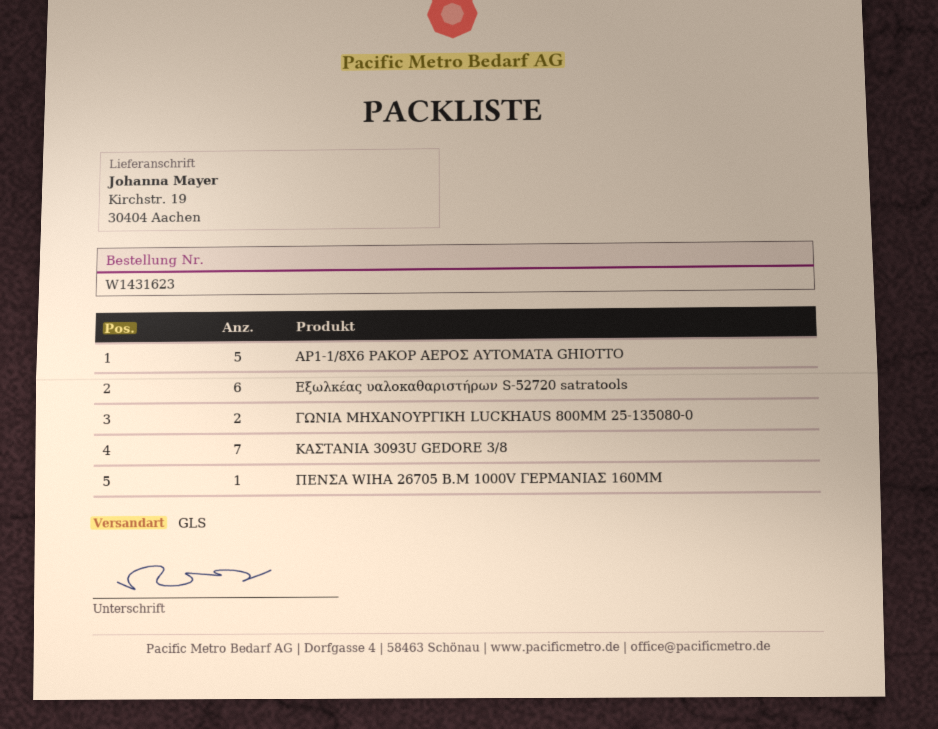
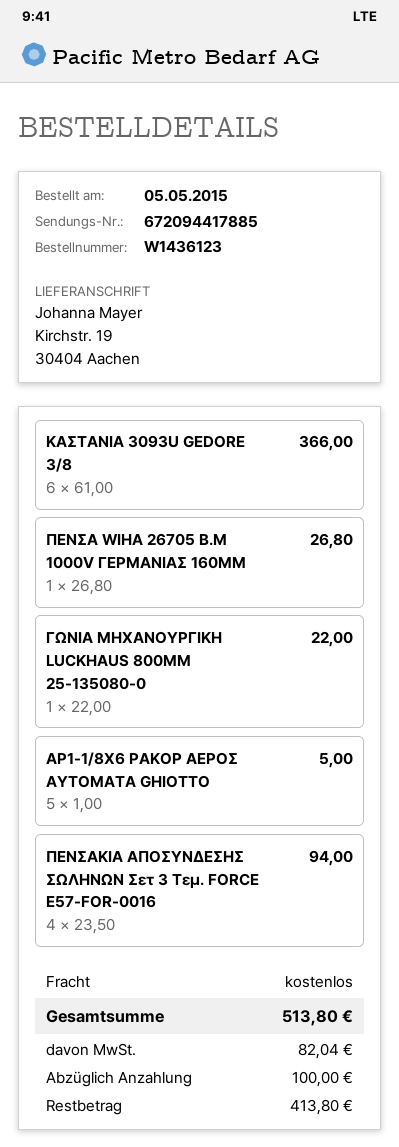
order number: W1431623 -> W1436123
Εξωλκέας υαλοκαθαριστήρων S-52720 satratools: 6 -> none
ΓΩΝΙΑ ΜΗΧΑΝΟΥΡΓΙΚΗ LUCKHAUS 800MM 25-135080-0: 2 -> 1
ΚΑΣΤΑΝΙΑ 3093U GEDORE 3/8: 7 -> 6
ΠΕΝΣΑΚΙΑ ΑΠΟΣΥΝΔΕΣΗΣ ΣΩΛΗΝΩΝ Σετ 3 Τεμ. FORCE E57-FOR-0016: none -> 4

